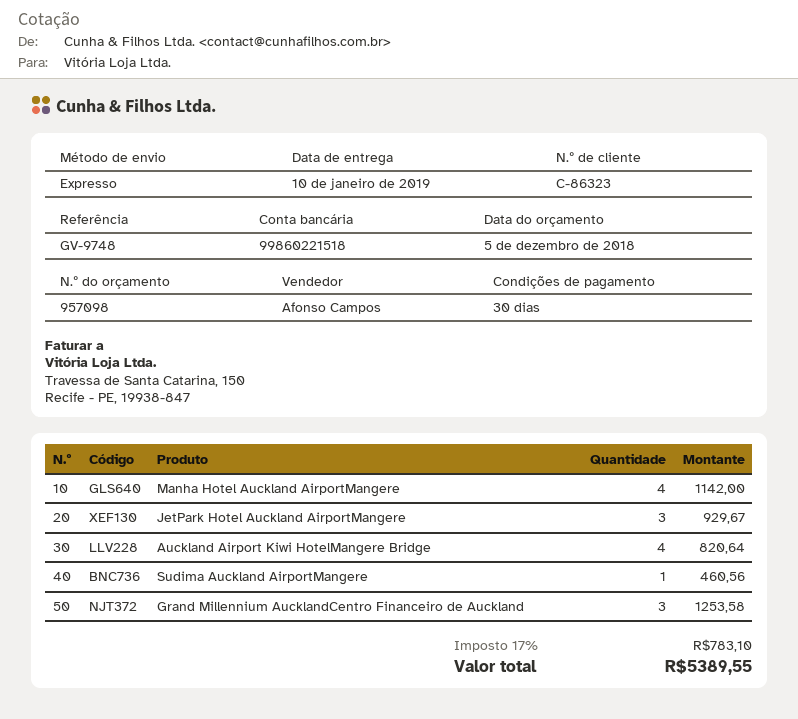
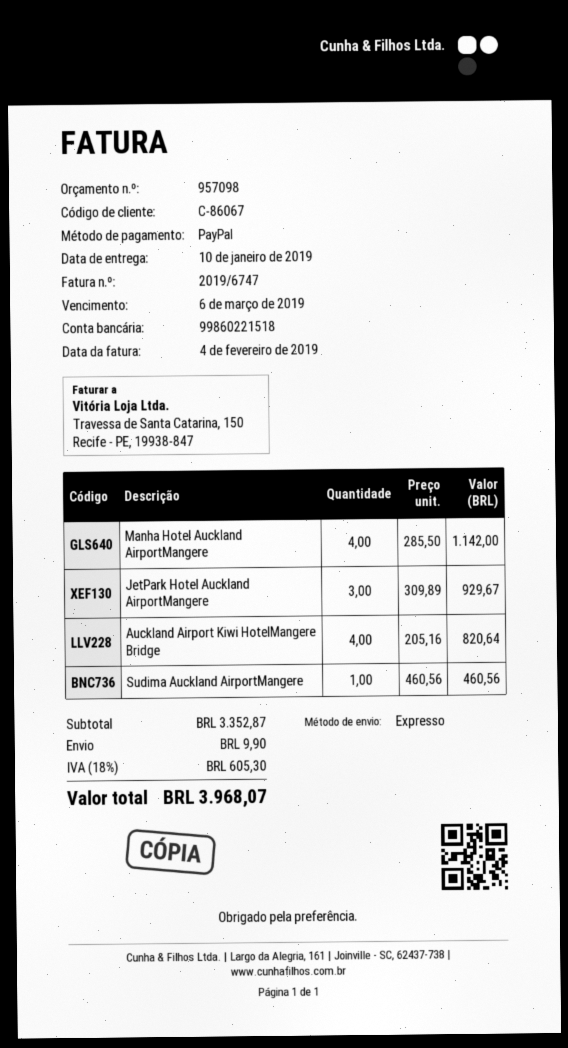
customer number: C-86323 -> C-86067
Grand Millennium AucklandCentro Financeiro de Auckland: 3 for 1253.58 -> none
shipping: none -> 9.90
tax: 17% = 783.10 -> 18% = 605.30
total: 5389.55 -> 3968.07

